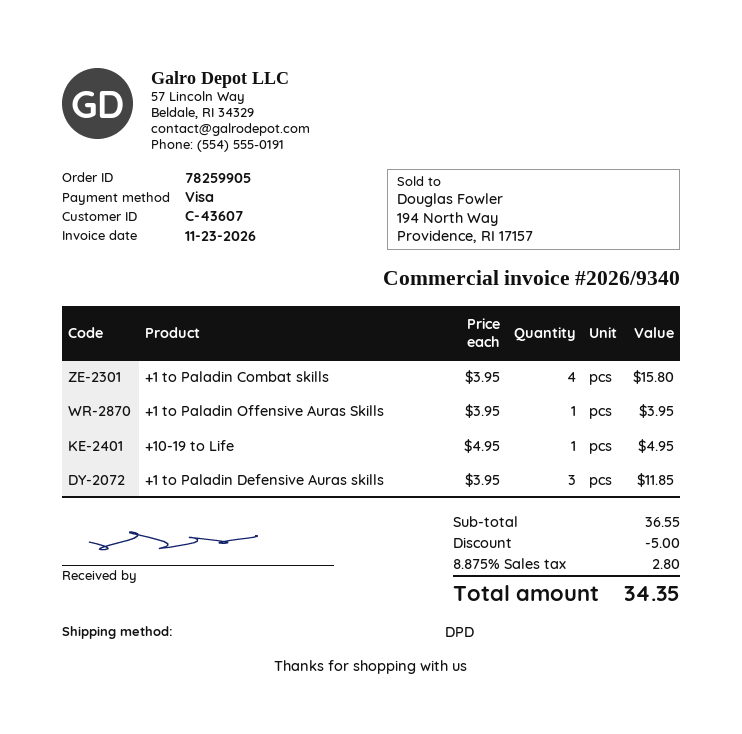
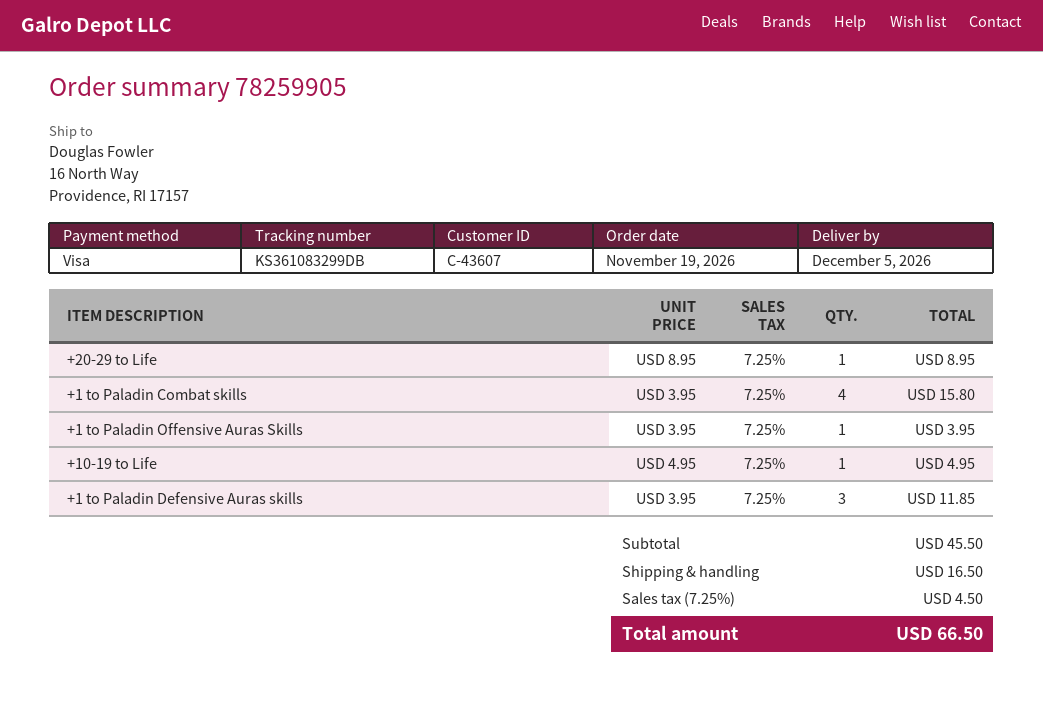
+20-29 to Life: none -> 1 x 8.95 = 8.95
subtotal: 36.55 -> 45.50
discount: 5.00 -> none
shipping: none -> 16.50
tax: 8.875% = 2.80 -> 7.25% = 4.50
total: 34.35 -> 66.50

